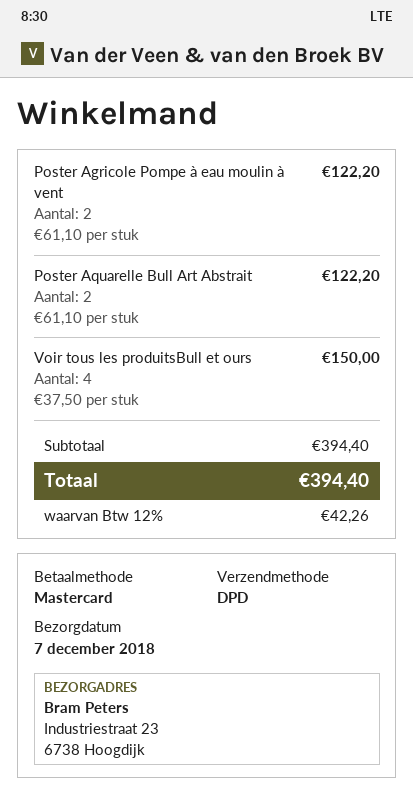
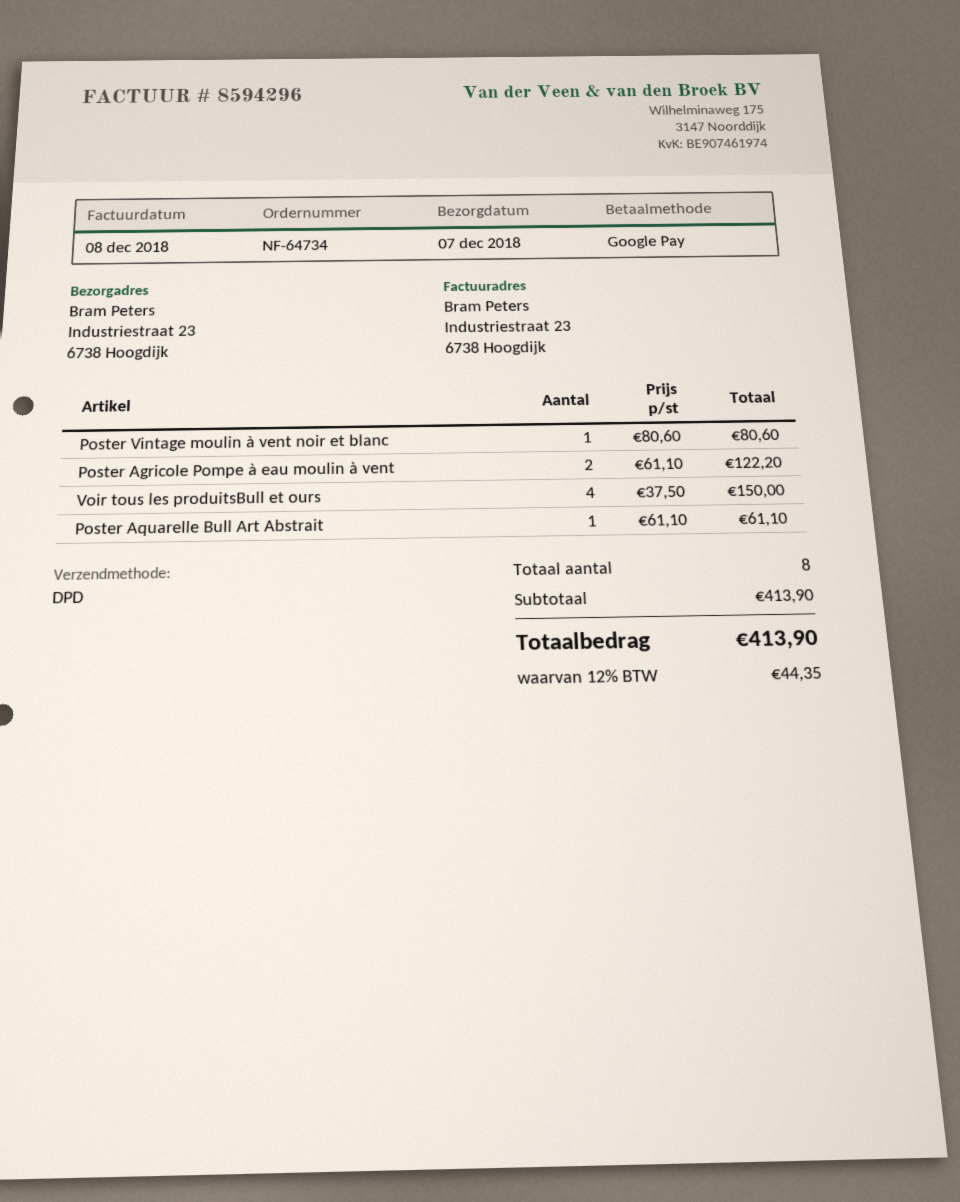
payment method: Mastercard -> Google Pay
Poster Aquarelle Bull Art Abstrait: 2 x 61.10 = 122.20 -> 1 x 61.10 = 61.10
Poster Vintage moulin à vent noir et blanc: none -> 1 x 80.60 = 80.60
subtotal: 394.40 -> 413.90
tax: 12% = 42.26 -> 12% = 44.35
total: 394.40 -> 413.90

